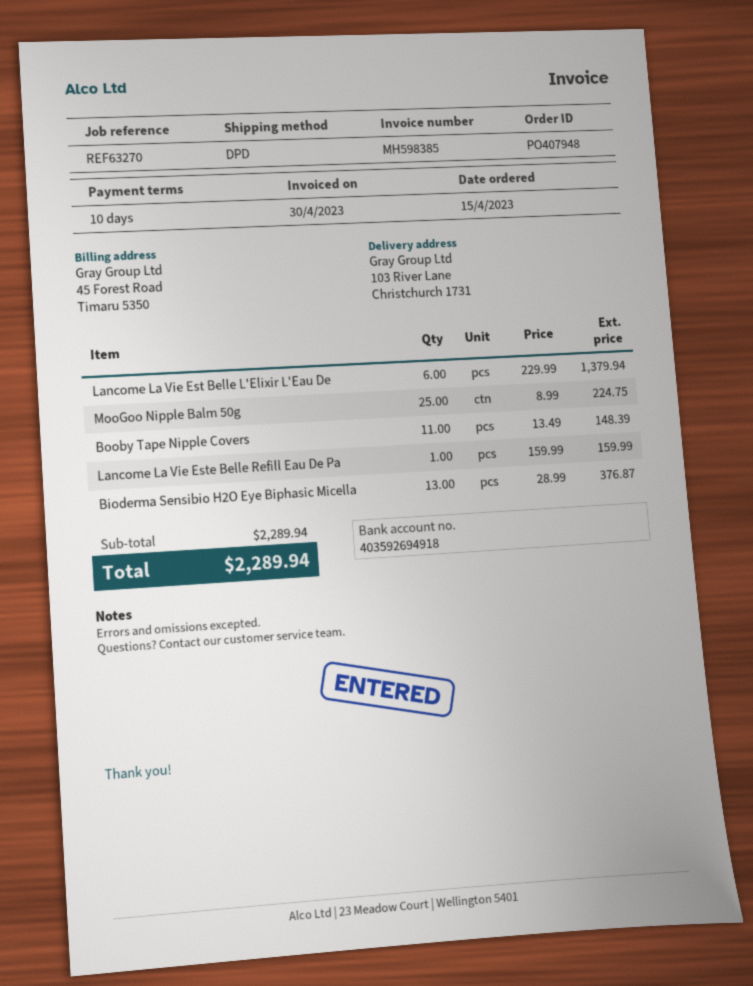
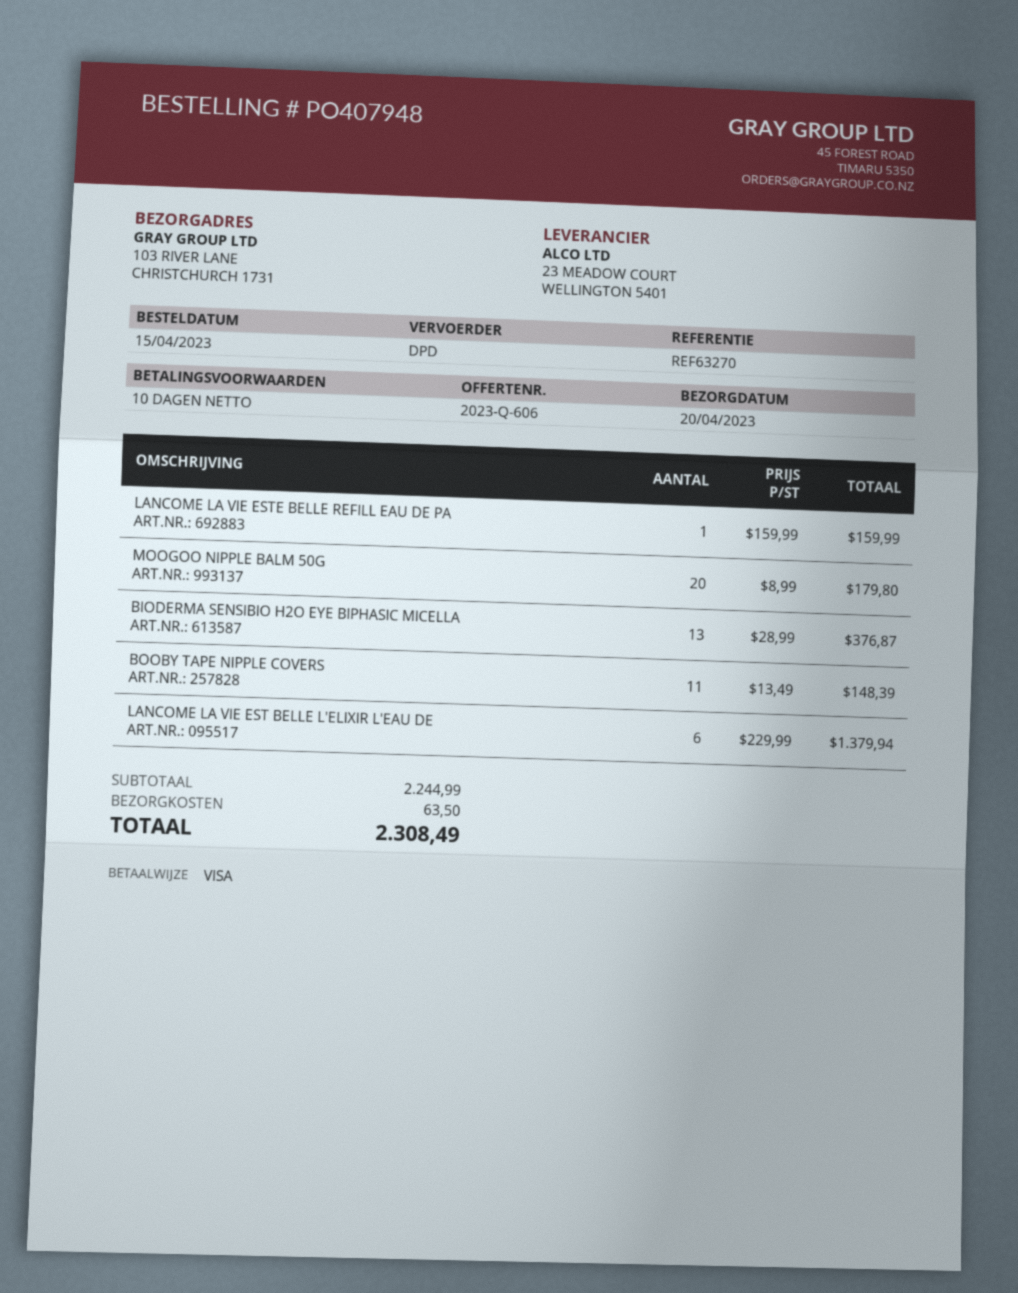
MooGoo Nipple Balm 50g: 25 x 8.99 = 224.75 -> 20 x 8.99 = 179.80
subtotal: 2289.94 -> 2244.99
shipping: none -> 63.50
total: 2289.94 -> 2308.49

